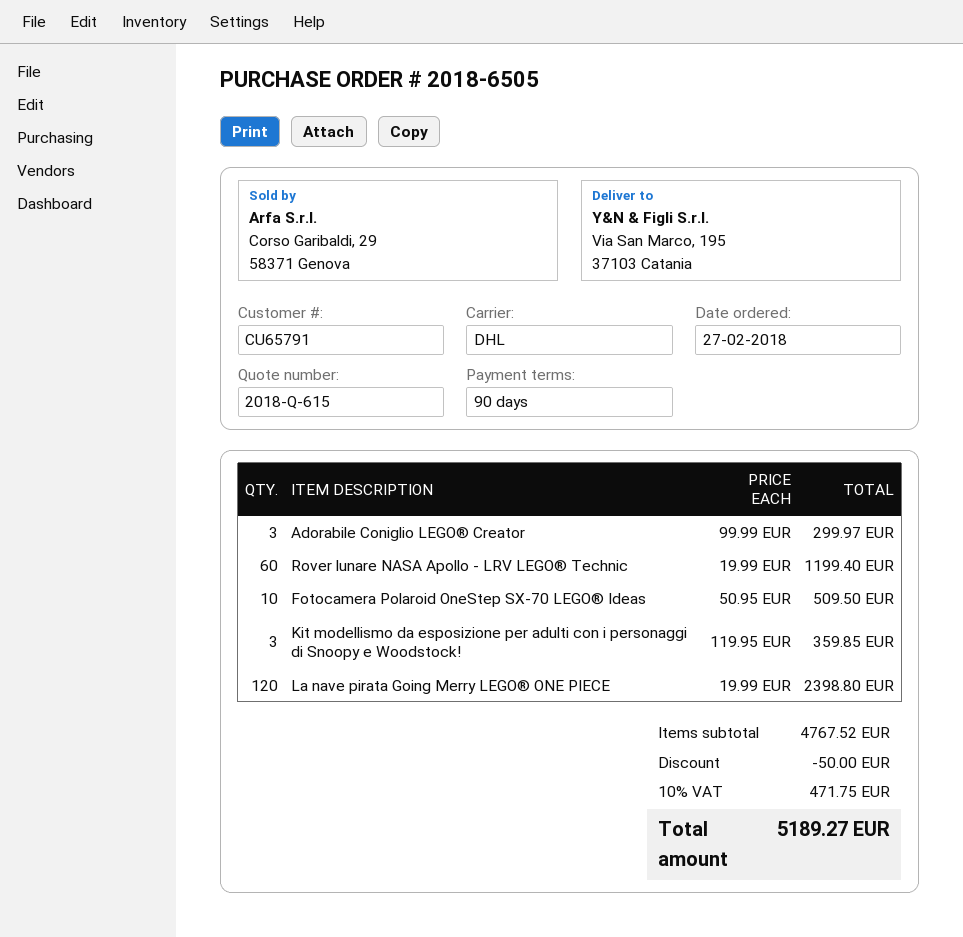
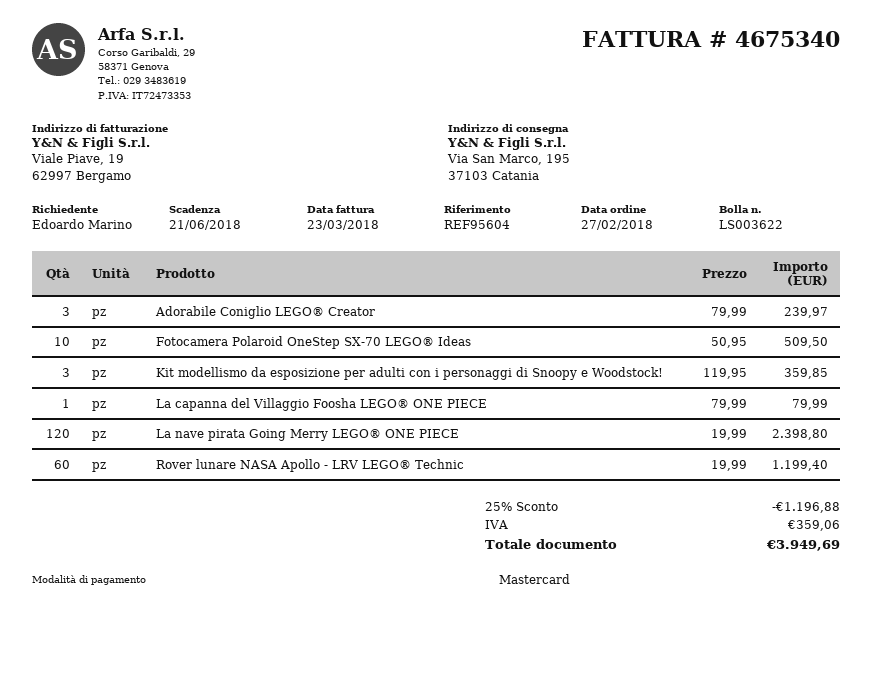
Adorabile Coniglio LEGO® Creator: 3 x 99.99 = 299.97 -> 3 x 79.99 = 239.97
La capanna del Villaggio Foosha LEGO® ONE PIECE: none -> 1 x 79.99 = 79.99
discount: 50.00 -> 1196.88
tax: 471.75 -> 359.06
total: 5189.27 -> 3949.69

